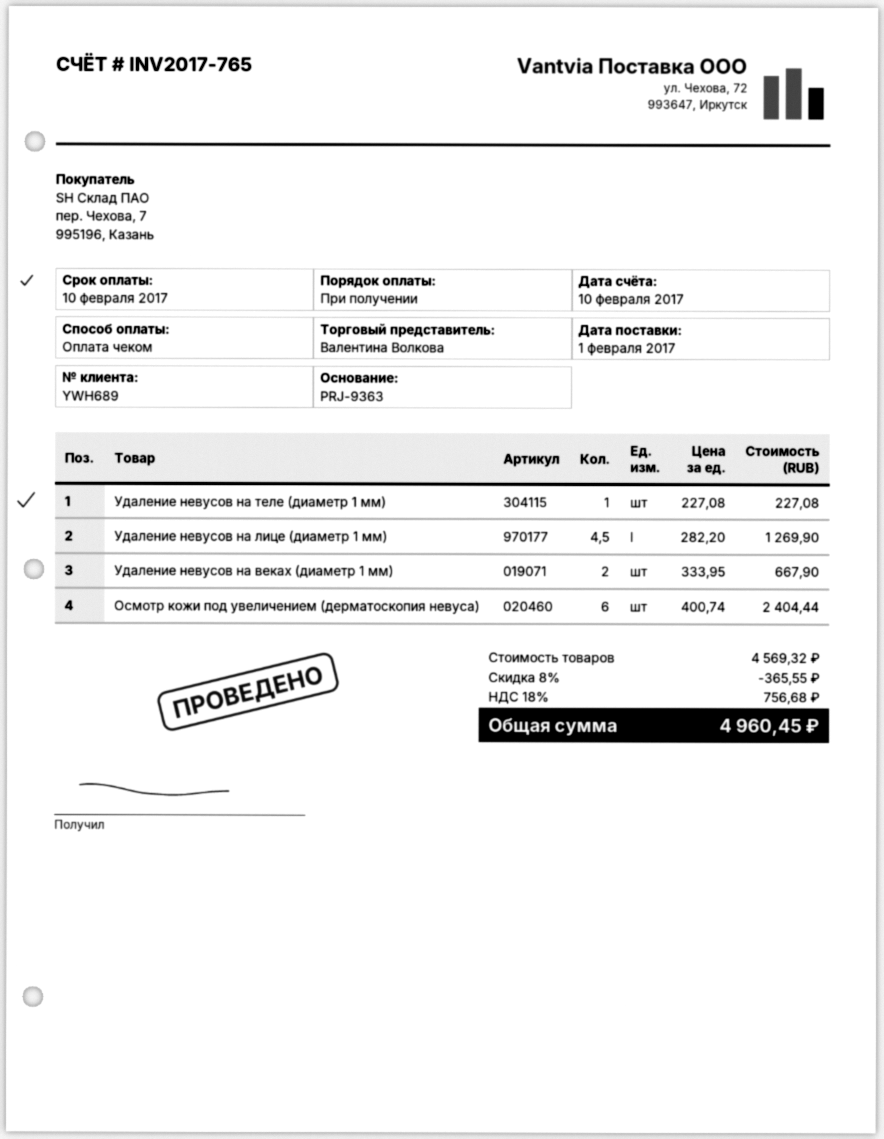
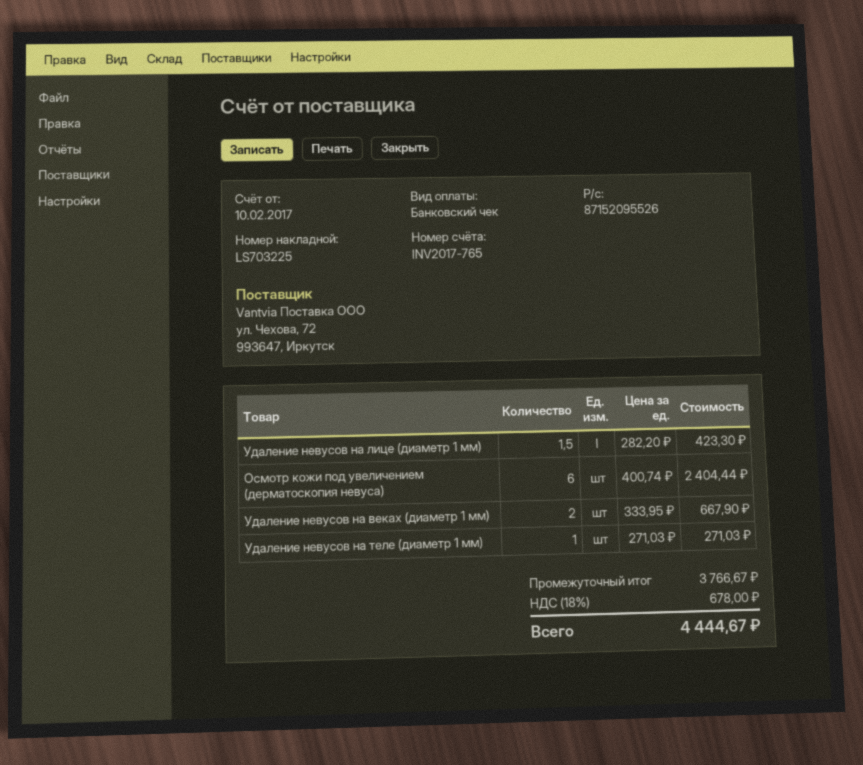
Удаление невусов на теле (диаметр 1 мм): 1 x 227.08 = 227.08 -> 1 x 271.03 = 271.03
Удаление невусов на лице (диаметр 1 мм): 4.5 x 282.20 = 1269.90 -> 1.5 x 282.20 = 423.30
subtotal: 4569.32 -> 3766.67
discount: 8% = 365.55 -> none
tax: 18% = 756.68 -> 18% = 678.00
total: 4960.45 -> 4444.67

